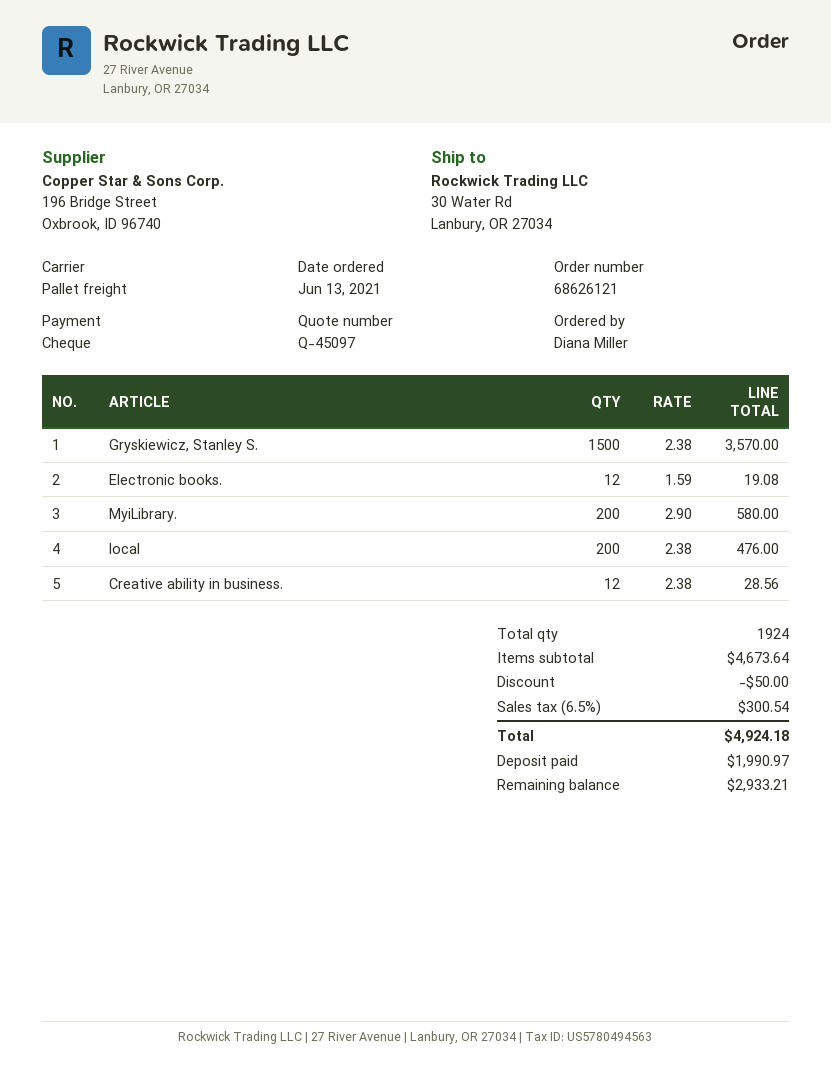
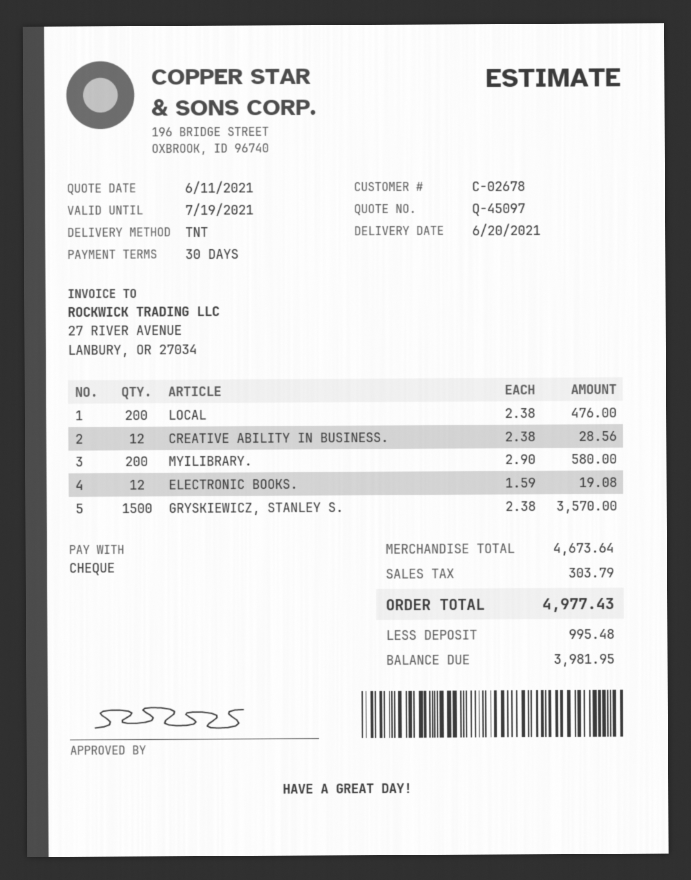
shipping method: pallet freight -> TNT
discount: 50.00 -> none
tax: 300.54 -> 303.79
total: 4924.18 -> 4977.43
deposit: 1990.97 -> 995.48
balance: 2933.21 -> 3981.95

